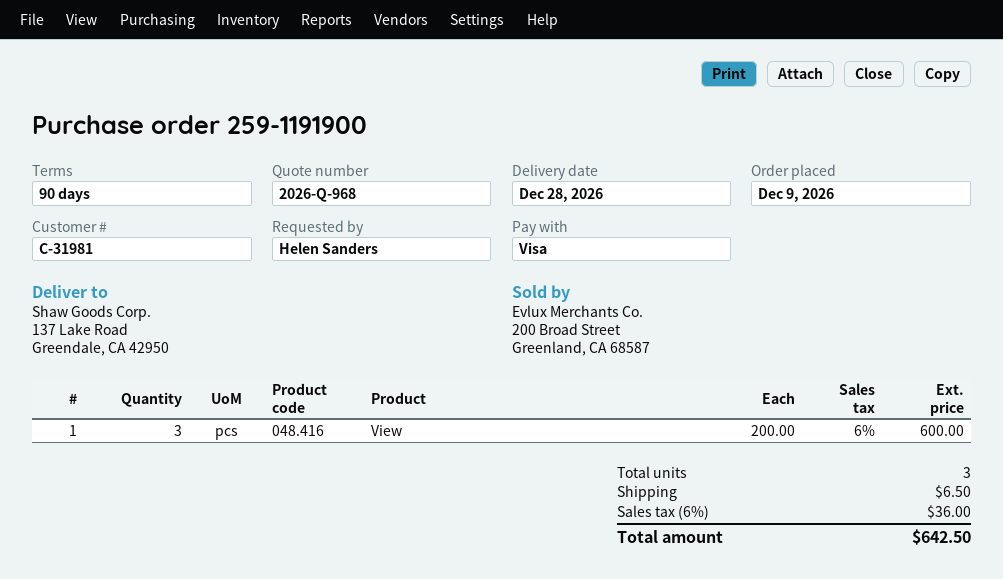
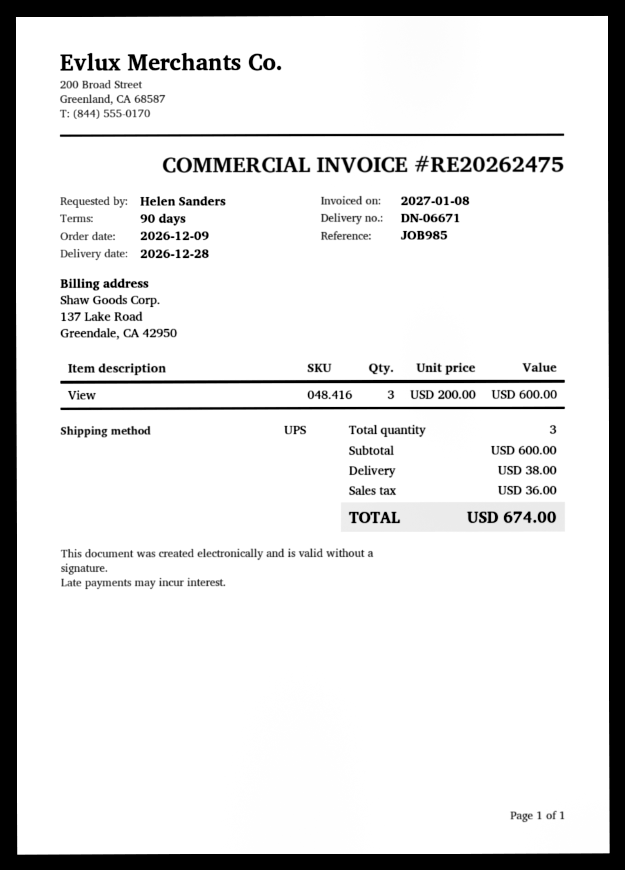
shipping: 6.50 -> 38.00
total: 642.50 -> 674.00

